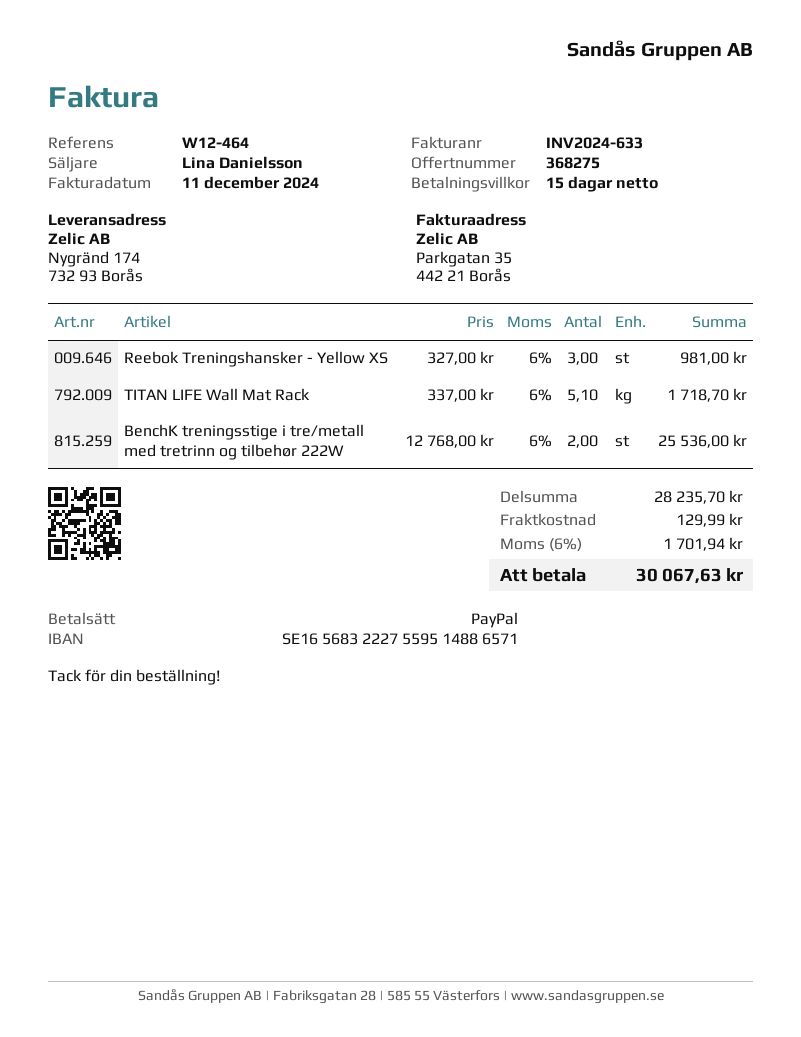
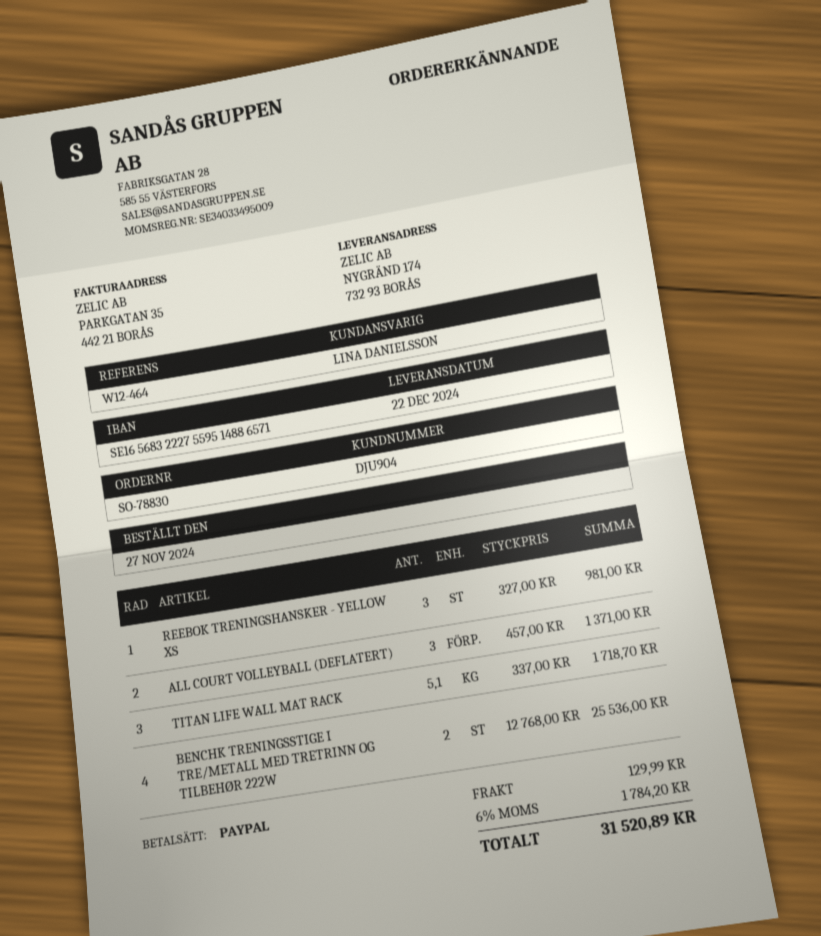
ALL COURT VOLLEYBALL (DEFLATERT): none -> 3 x 457.00 = 1371.00
tax: 6% = 1701.94 -> 6% = 1784.20
total: 30067.63 -> 31520.89

